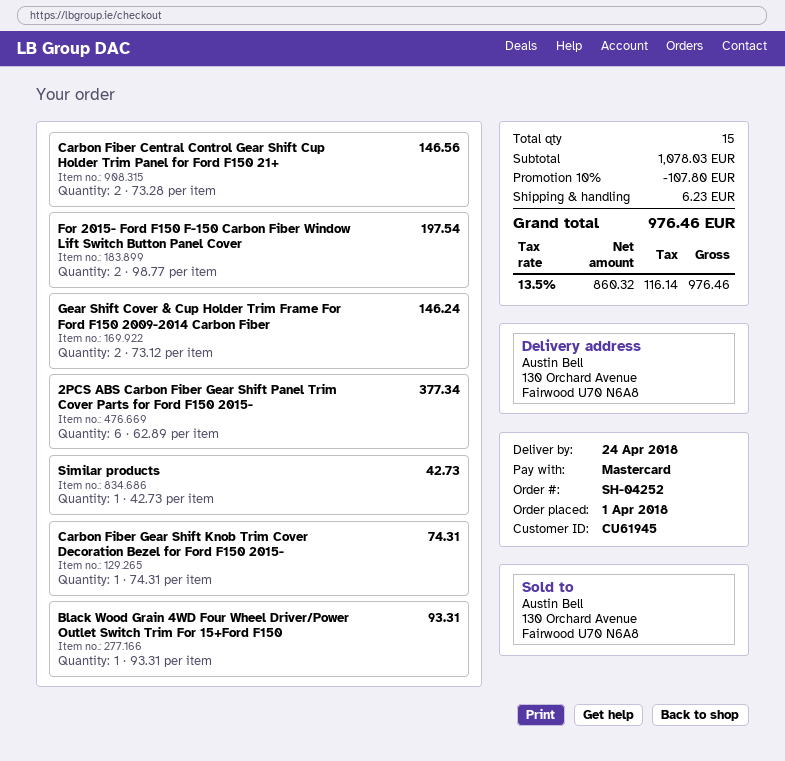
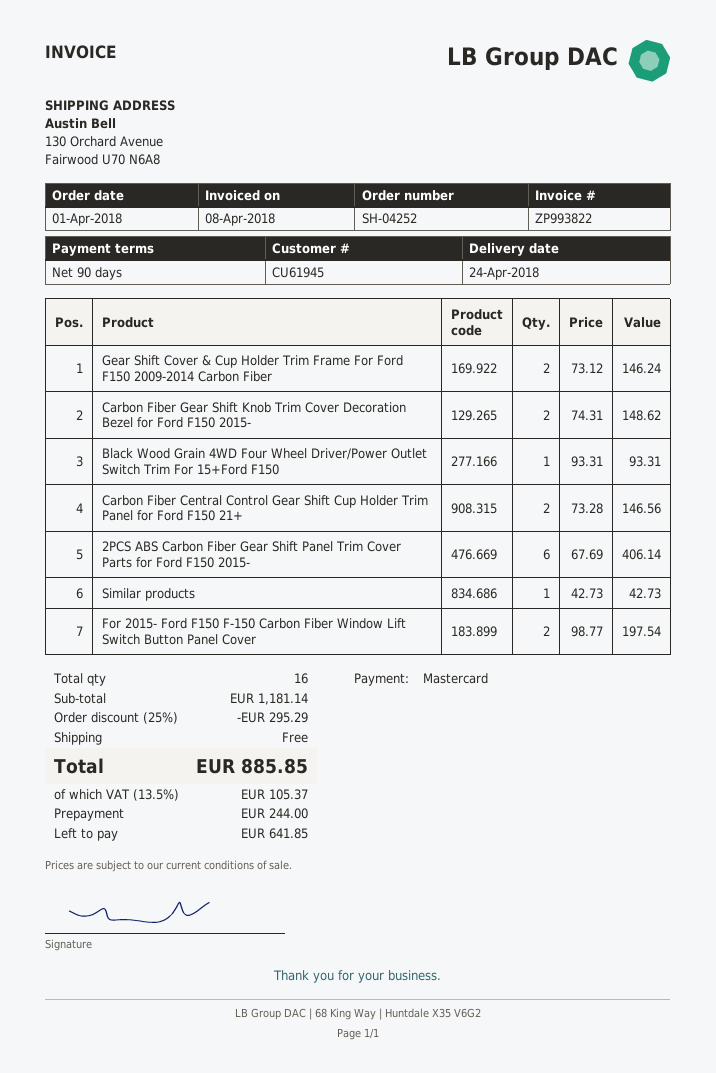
2PCS ABS Carbon Fiber Gear Shift Panel Trim Cover Parts for Ford F150 2015-: 6 x 62.89 = 377.34 -> 6 x 67.69 = 406.14
Carbon Fiber Gear Shift Knob Trim Cover Decoration Bezel for Ford F150 2015-: 1 x 74.31 = 74.31 -> 2 x 74.31 = 148.62
total quantity: 15 -> 16
subtotal: 1078.03 -> 1181.14
discount: 10% = 107.80 -> 25% = 295.29
shipping: 6.23 -> 0.00
tax: 13.5% = 116.14 -> 13.5% = 105.37
total: 976.46 -> 885.85

